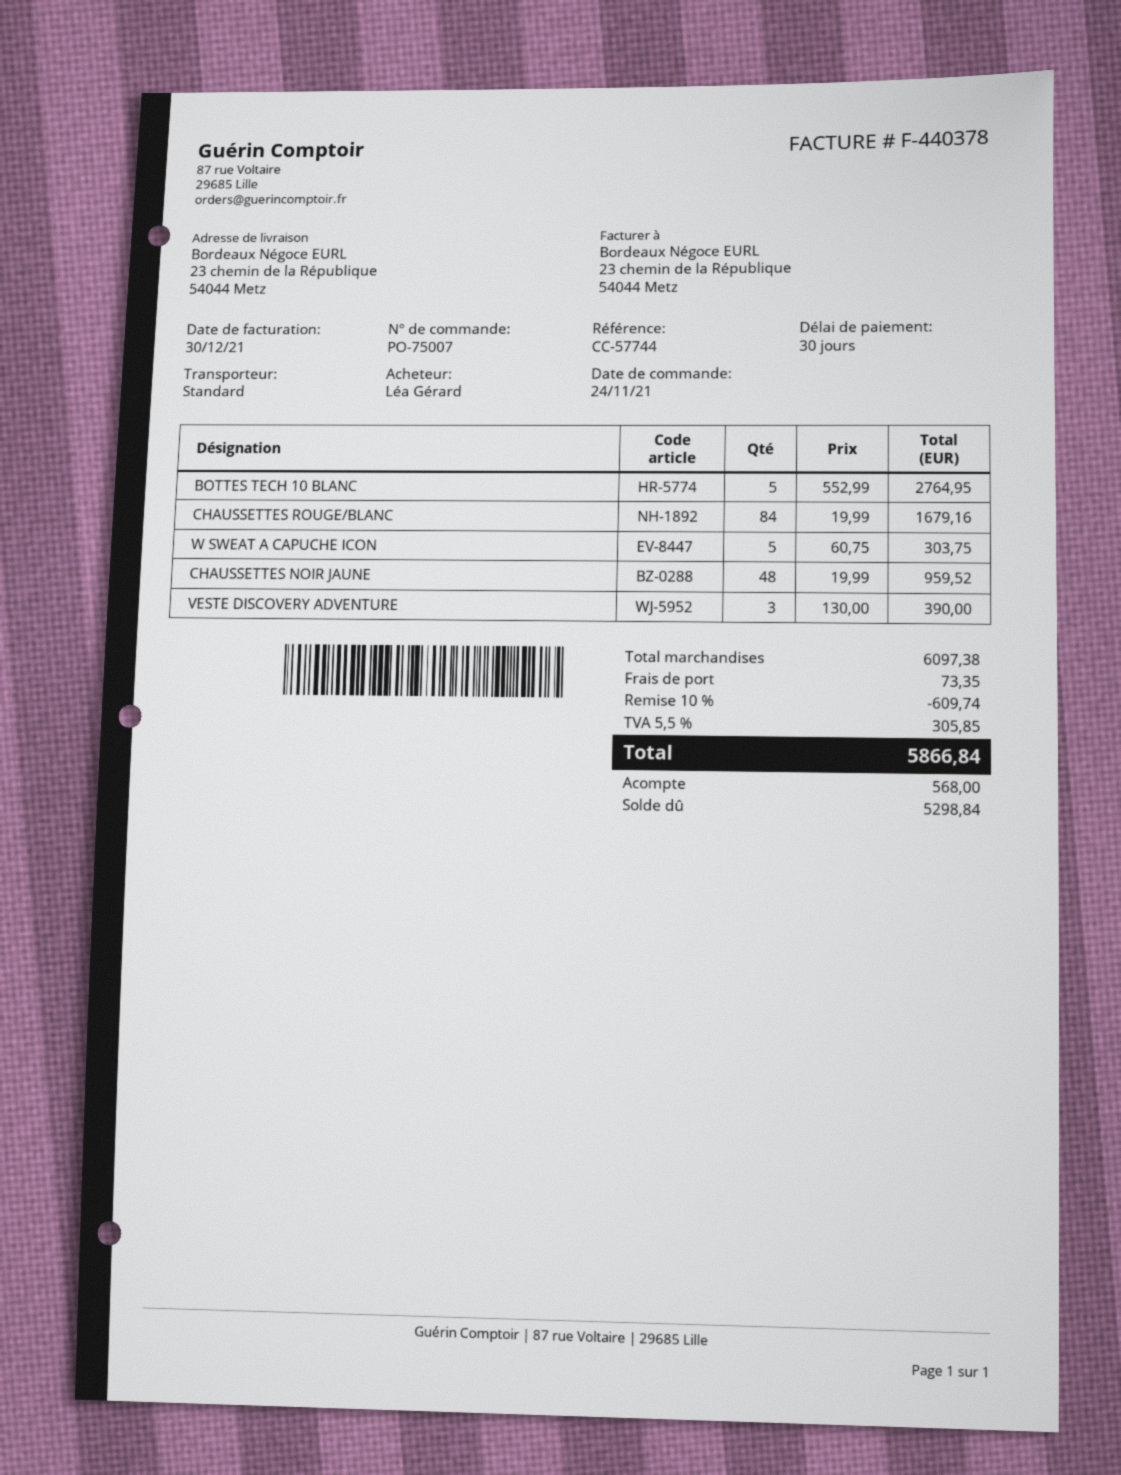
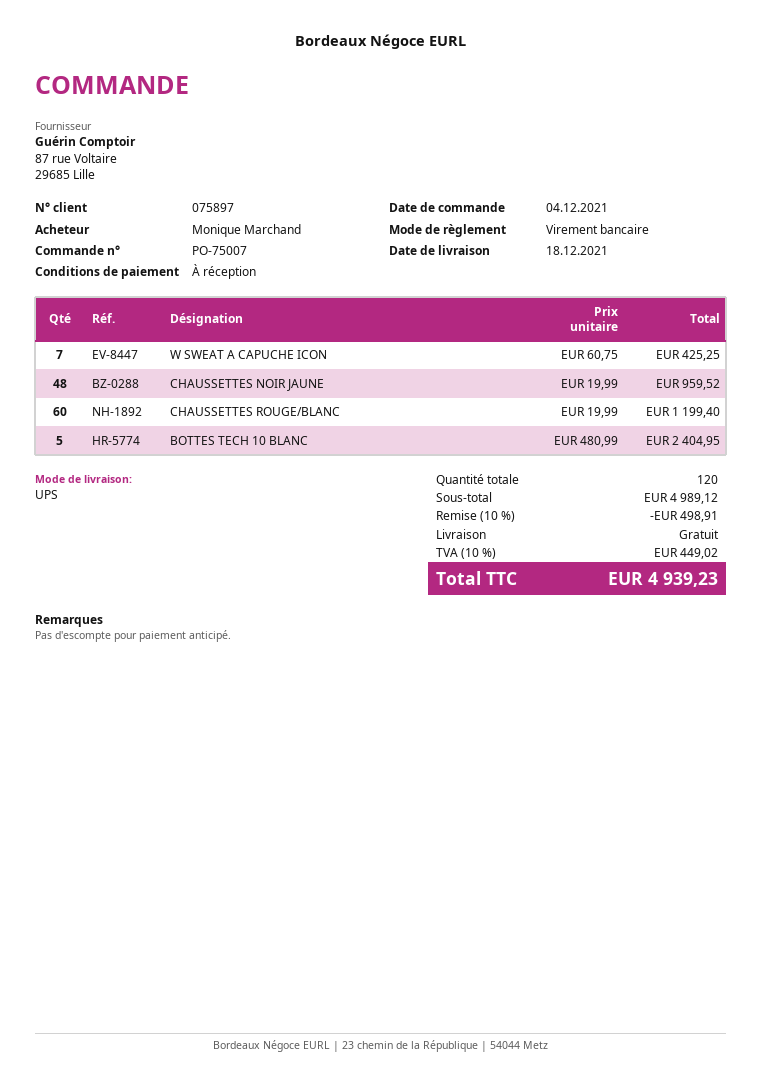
order date: 2021-11-24 -> 2021-12-04
payment terms: 30 days -> on receipt
ordered by: Léa Gérard -> Monique Marchand
shipping method: standard -> UPS
BOTTES TECH 10 BLANC: 5 x 552.99 = 2764.95 -> 5 x 480.99 = 2404.95
CHAUSSETTES ROUGE/BLANC: 84 x 19.99 = 1679.16 -> 60 x 19.99 = 1199.40
W SWEAT A CAPUCHE ICON: 5 x 60.75 = 303.75 -> 7 x 60.75 = 425.25
VESTE DISCOVERY ADVENTURE: 3 x 130.00 = 390.00 -> none
subtotal: 6097.38 -> 4989.12
discount: 10% = 609.74 -> 10% = 498.91
shipping: 73.35 -> 0.00
tax: 5.5% = 305.85 -> 10% = 449.02
total: 5866.84 -> 4939.23

